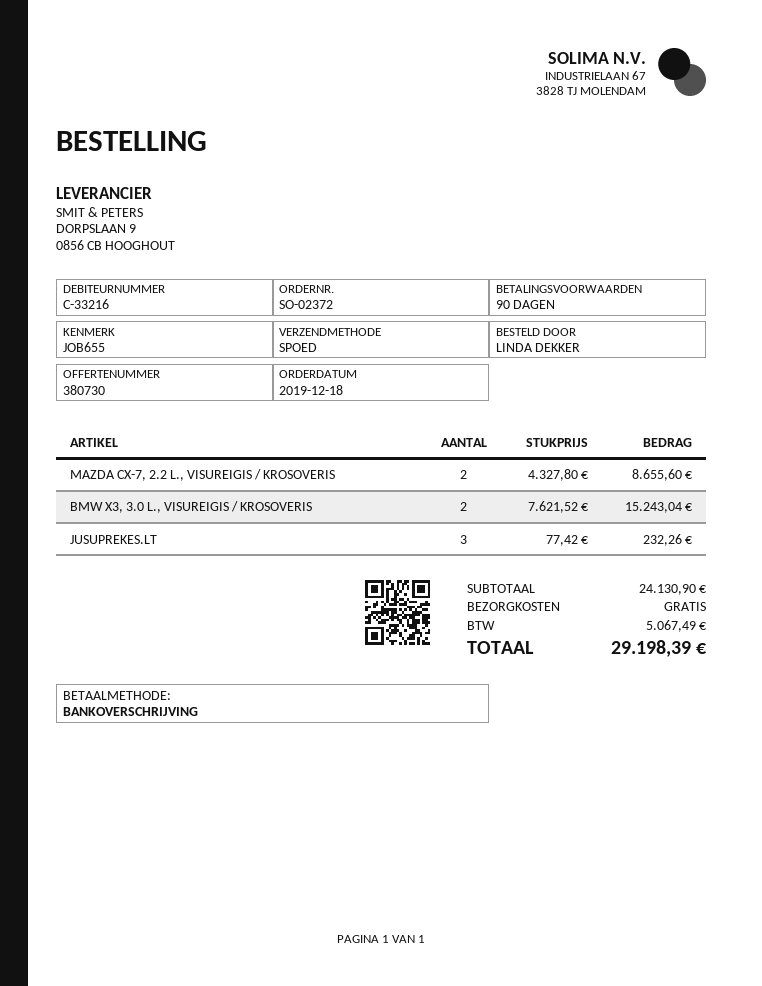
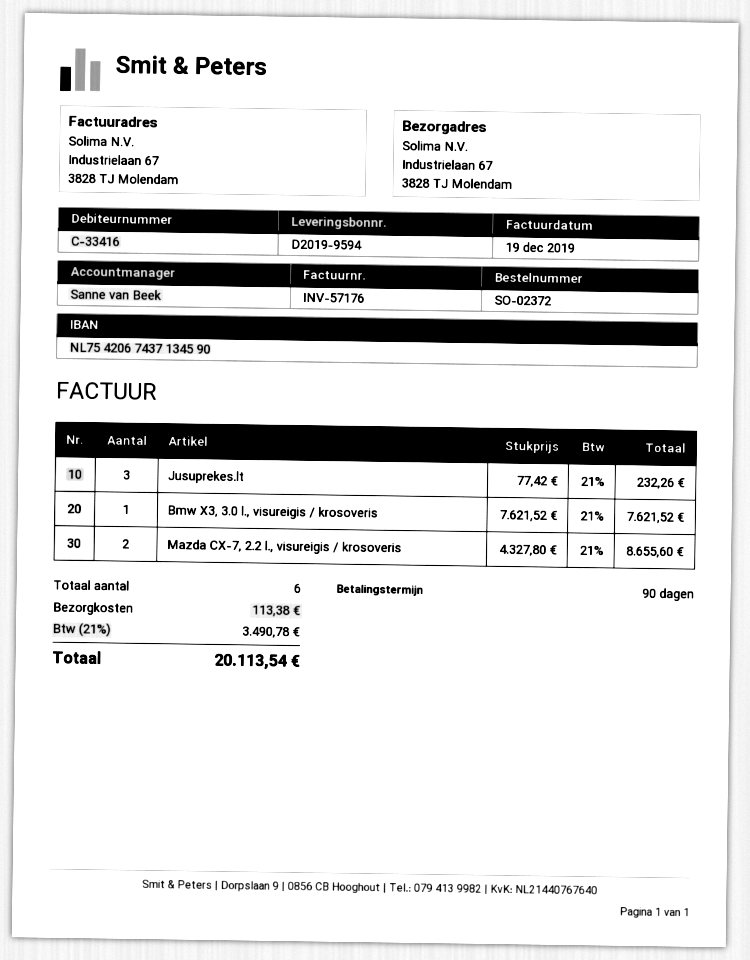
customer number: C-33216 -> C-33416
BMW X3, 3.0 L., VISUREIGIS / KROSOVERIS: 2 x 7621.52 = 15243.04 -> 1 x 7621.52 = 7621.52
shipping: 0.00 -> 113.38
tax: 5067.49 -> 3490.78
total: 29198.39 -> 20113.54

